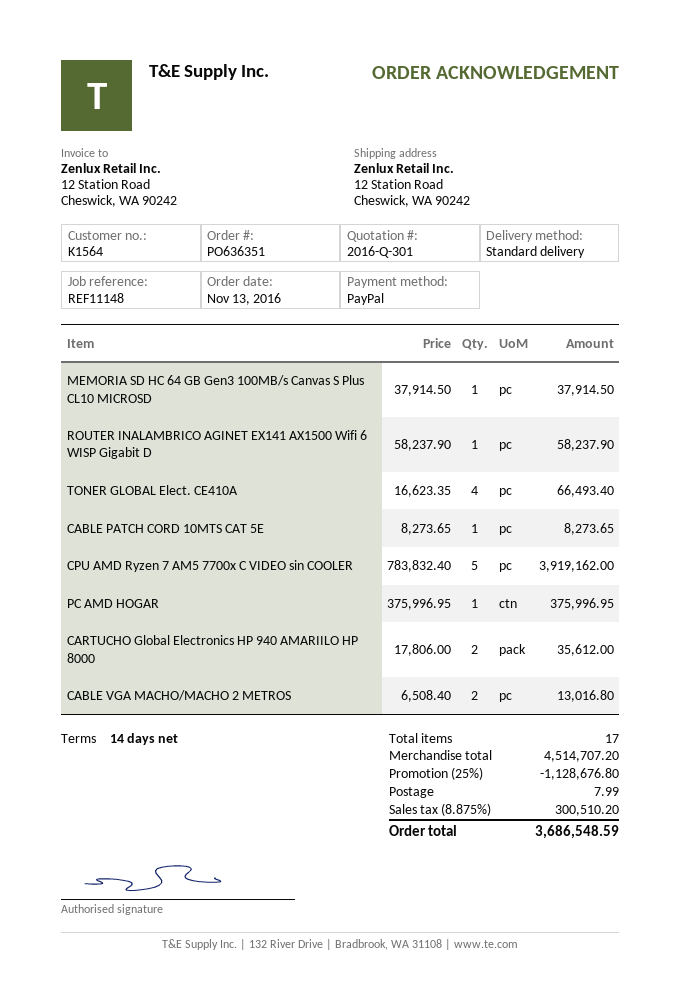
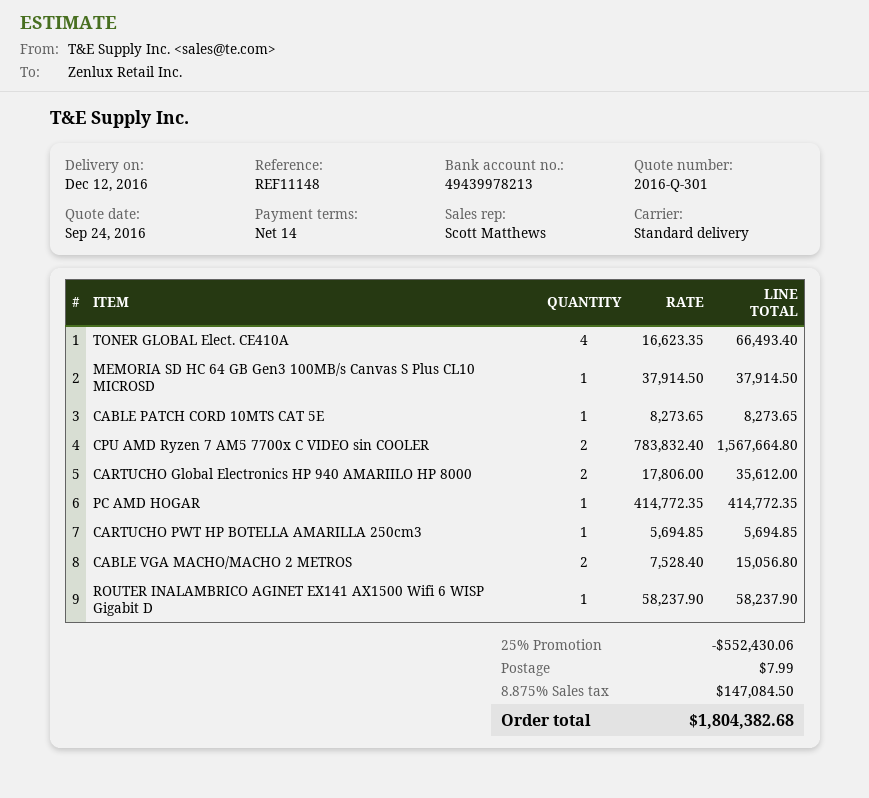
CPU AMD Ryzen 7 AM5 7700x C VIDEO sin COOLER: 5 x 783832.40 = 3919162.00 -> 2 x 783832.40 = 1567664.80
PC AMD HOGAR: 1 x 375996.95 = 375996.95 -> 1 x 414772.35 = 414772.35
CABLE VGA MACHO/MACHO 2 METROS: 2 x 6508.40 = 13016.80 -> 2 x 7528.40 = 15056.80
CARTUCHO PWT HP BOTELLA AMARILLA 250cm3: none -> 1 x 5694.85 = 5694.85
discount: 25% = 1128676.80 -> 25% = 552430.06
tax: 8.875% = 300510.20 -> 8.875% = 147084.50
total: 3686548.59 -> 1804382.68

